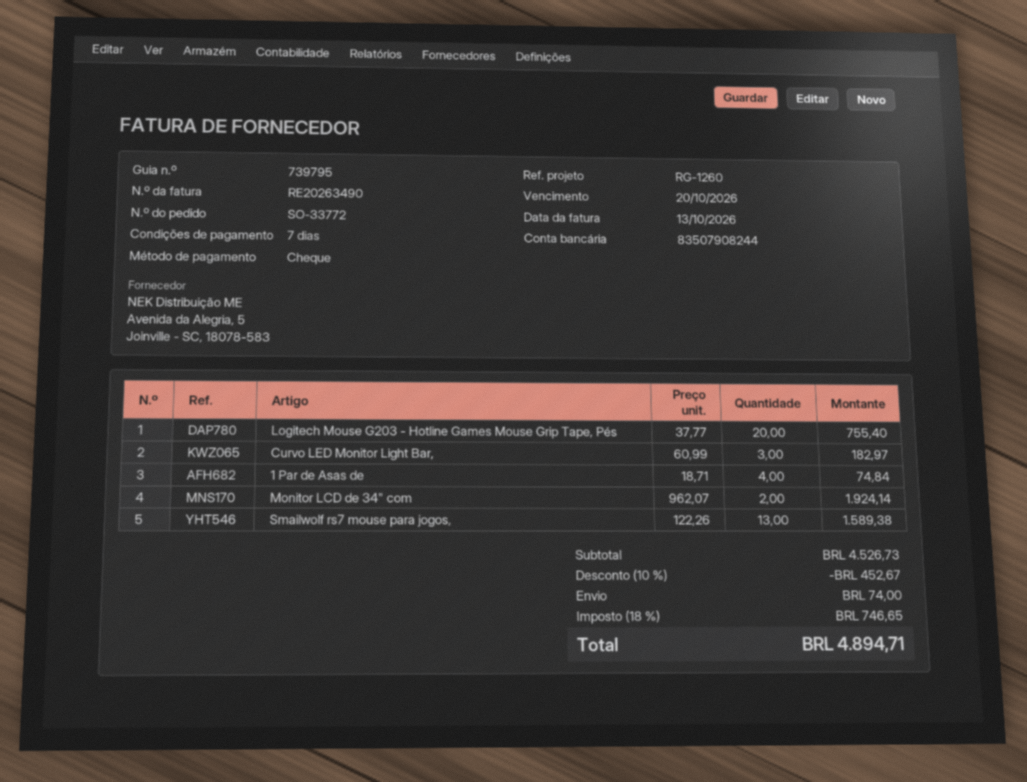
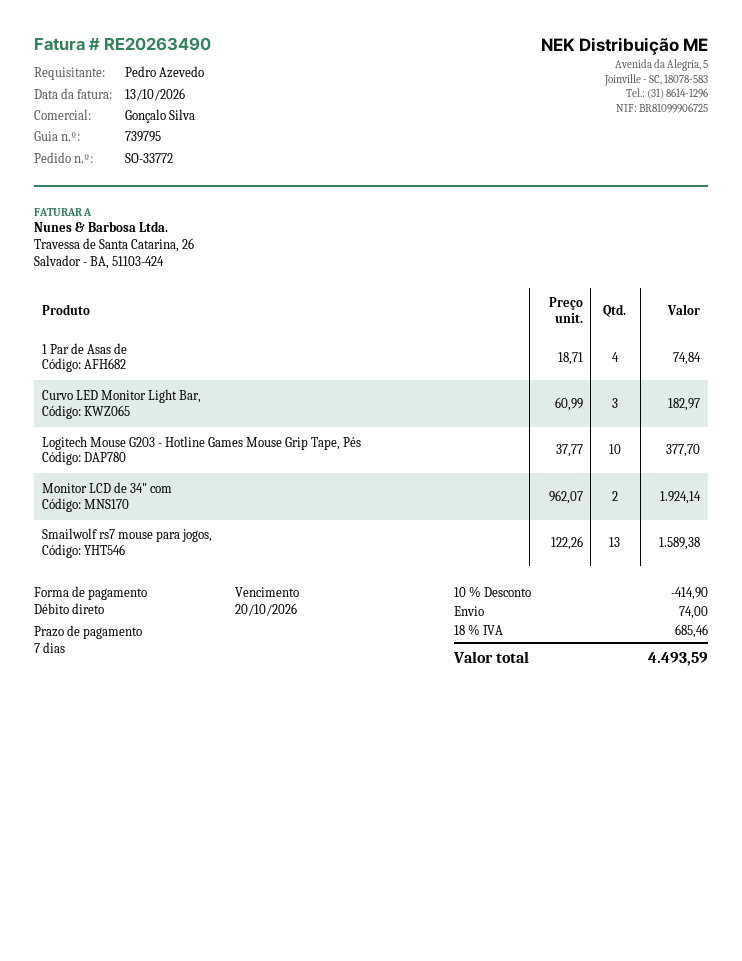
payment method: cheque -> direct debit
Logitech Mouse G203 - Hotline Games Mouse Grip Tape, Pés: 20 x 37.77 = 755.40 -> 10 x 37.77 = 377.70
discount: 10% = 452.67 -> 10% = 414.90
tax: 18% = 746.65 -> 18% = 685.46
total: 4894.71 -> 4493.59

